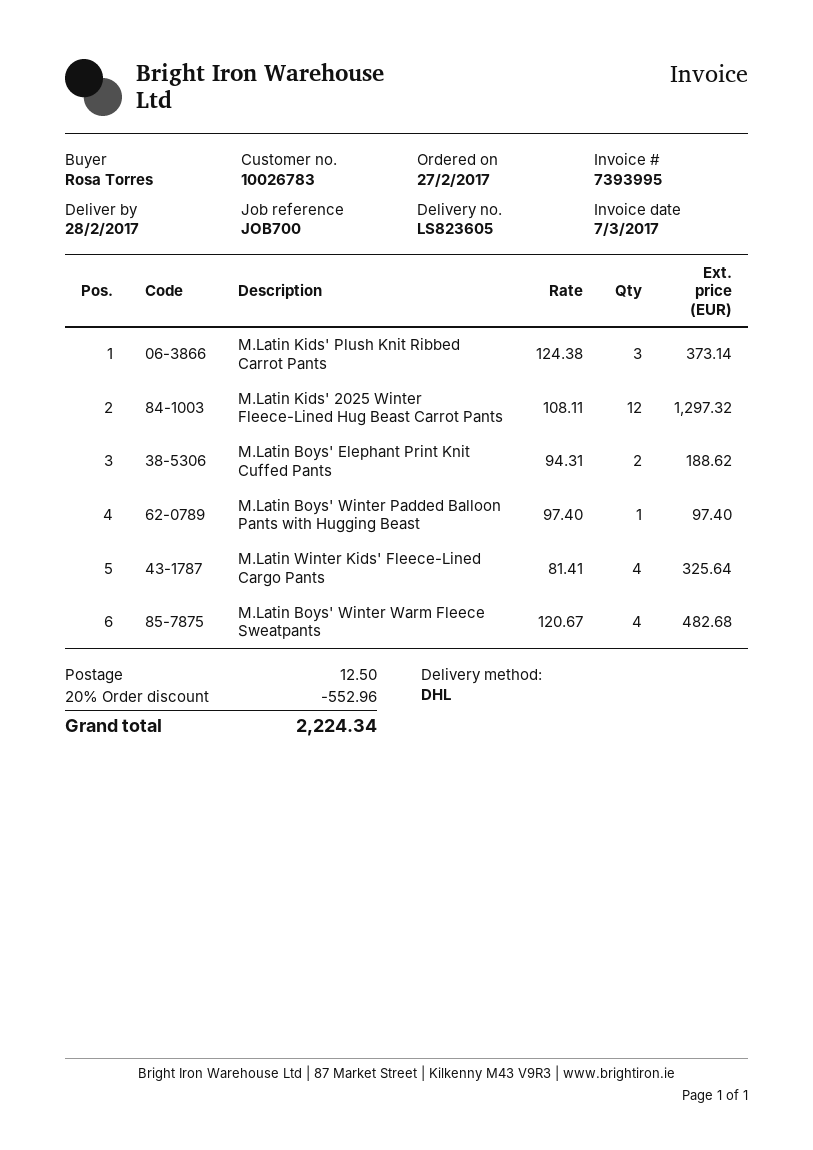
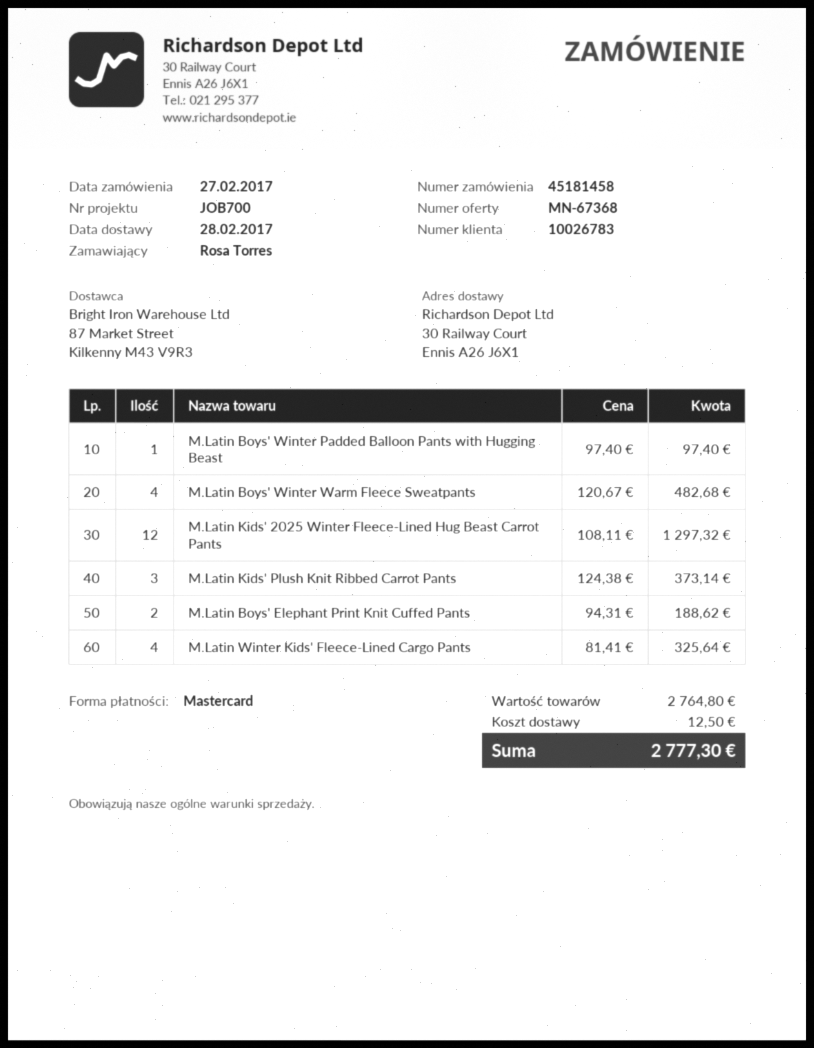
discount: 20% = 552.96 -> none
total: 2224.34 -> 2777.30

